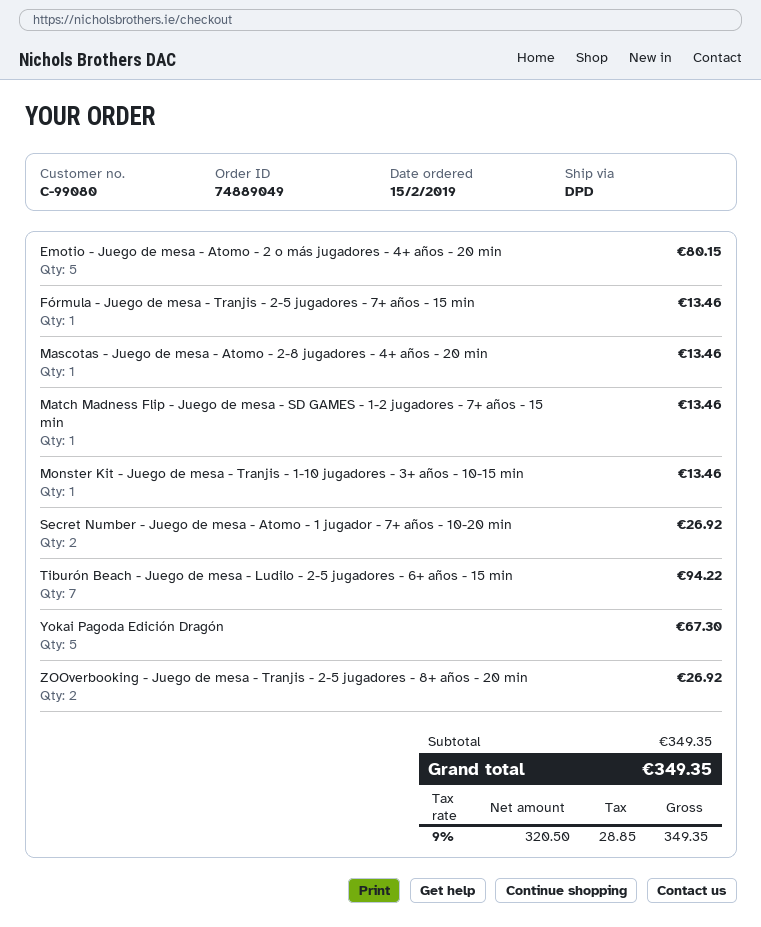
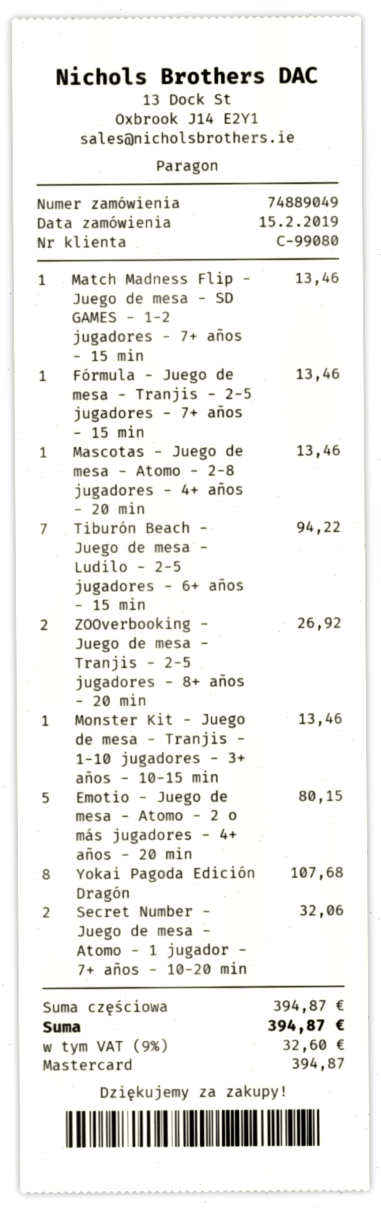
Secret Number - Juego de mesa - Atomo - 1 jugador - 7+ años - 10-20 min: 2 for 26.92 -> 2 for 32.06
Yokai Pagoda Edición Dragón: 5 for 67.30 -> 8 for 107.68
subtotal: 349.35 -> 394.87
tax: 9% = 28.85 -> 9% = 32.60
total: 349.35 -> 394.87

